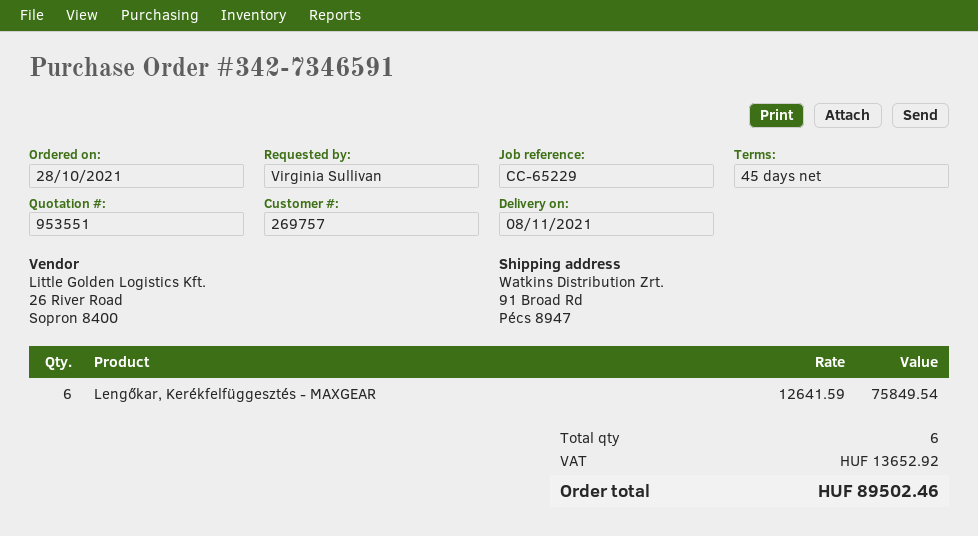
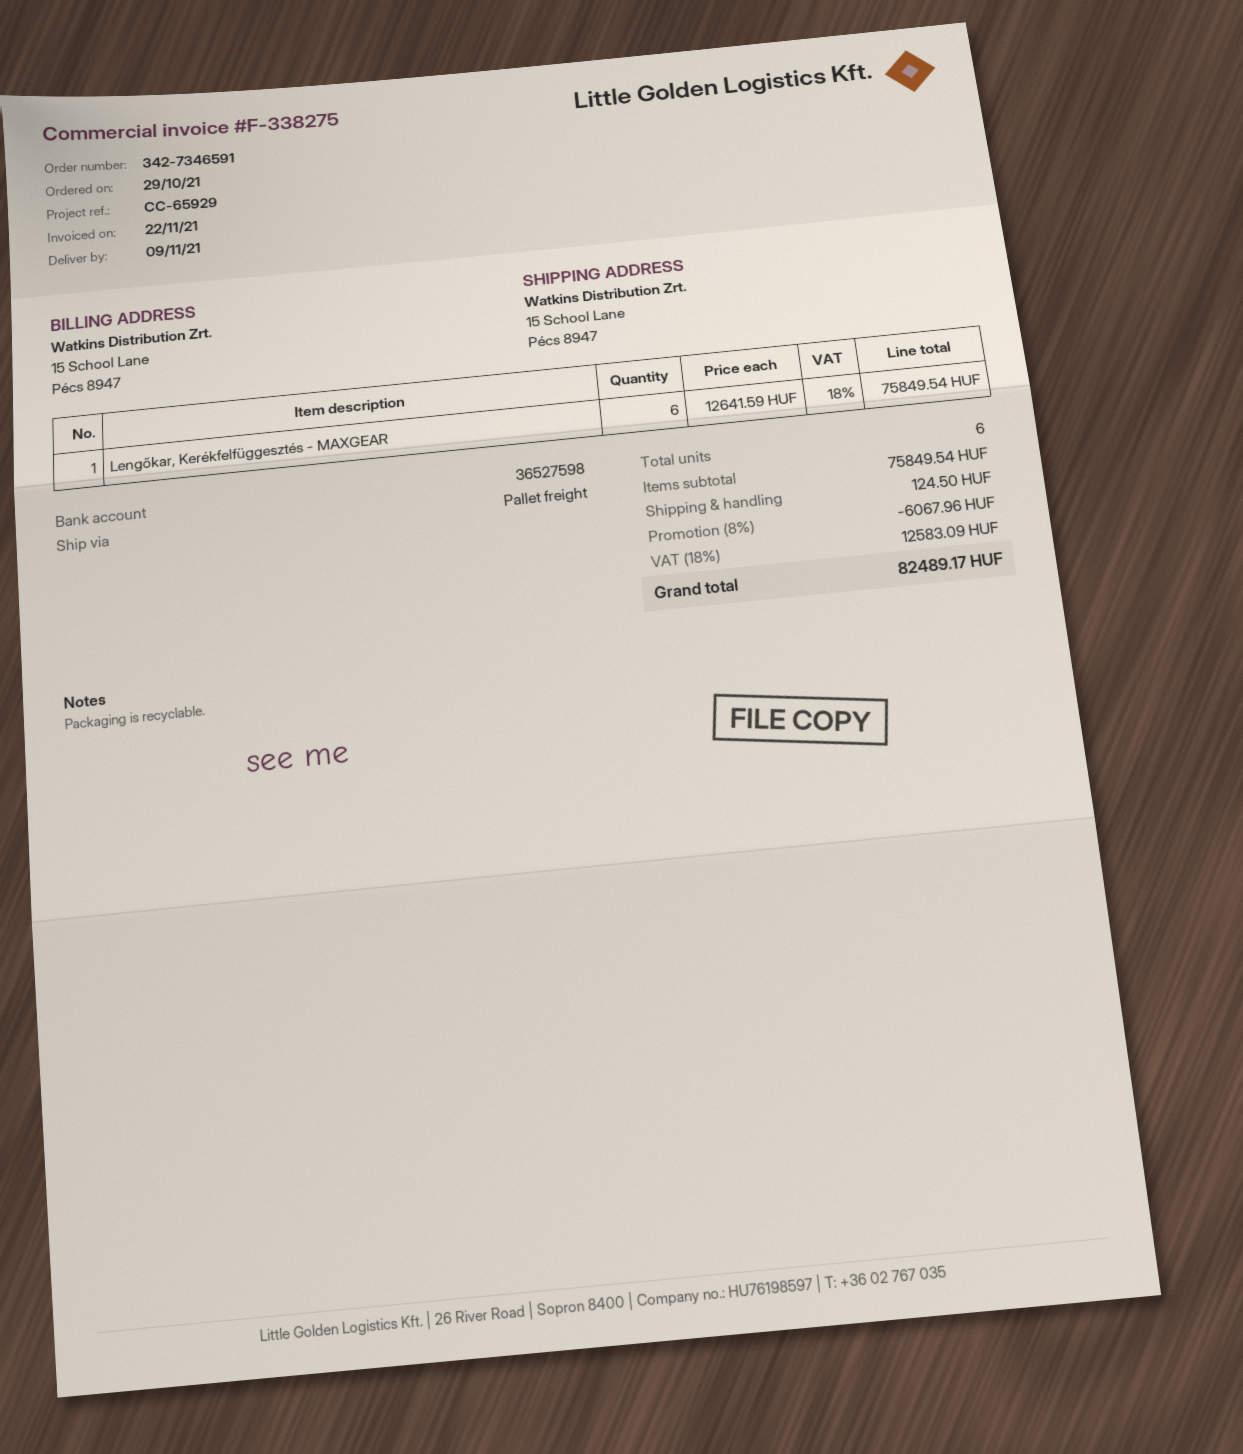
order date: 2021-10-28 -> 2021-10-29
delivery date: 2021-11-08 -> 2021-11-09
reference: CC-65229 -> CC-65929
ship to: 91 Broad Rd, Pécs 8947 -> 15 School Lane, Pécs 8947
discount: none -> 8% = 6067.96
shipping: none -> 124.50
tax: 13652.92 -> 12583.09
total: 89502.46 -> 82489.17

